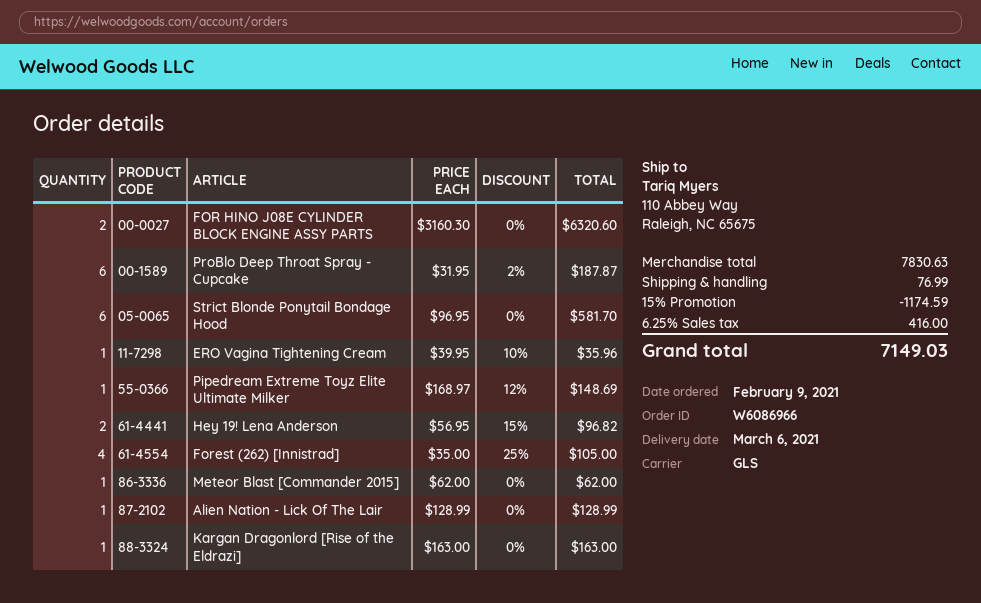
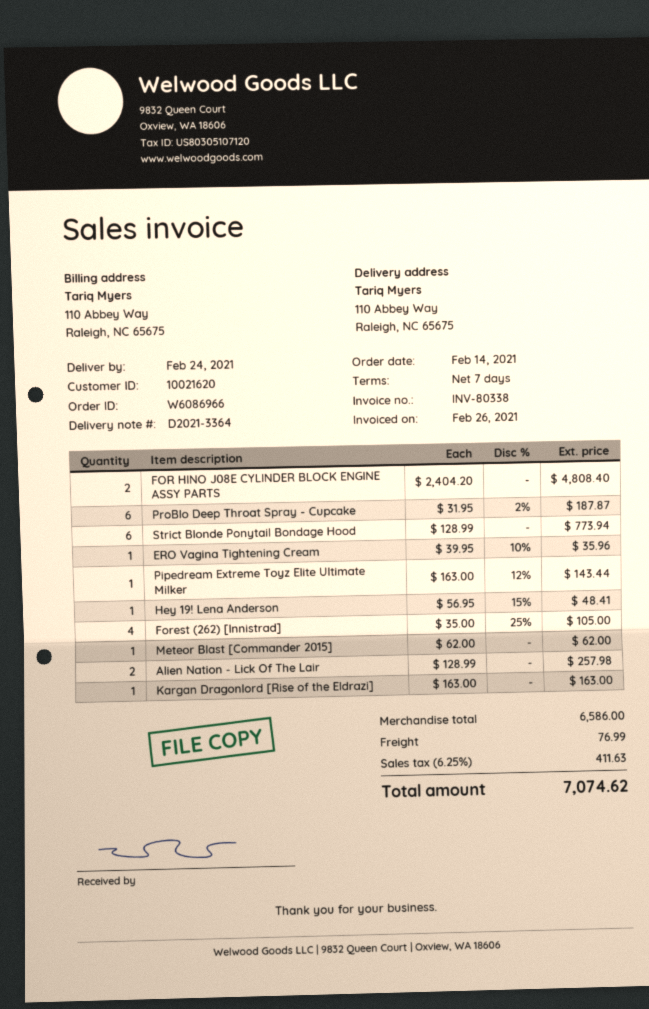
order date: 2021-02-09 -> 2021-02-14
delivery date: 2021-03-06 -> 2021-02-24
FOR HINO J08E CYLINDER BLOCK ENGINE ASSY PARTS: 2 x 3160.30 = 6320.60 -> 2 x 2404.20 = 4808.40
Strict Blonde Ponytail Bondage Hood: 6 x 96.95 = 581.70 -> 6 x 128.99 = 773.94
Pipedream Extreme Toyz Elite Ultimate Milker: 1 x 168.97 - 12% = 148.69 -> 1 x 163.00 - 12% = 143.44
Hey 19! Lena Anderson: 2 x 56.95 - 15% = 96.82 -> 1 x 56.95 - 15% = 48.41
Alien Nation - Lick Of The Lair: 1 x 128.99 = 128.99 -> 2 x 128.99 = 257.98
subtotal: 7830.63 -> 6586.00
discount: 15% = 1174.59 -> none
tax: 6.25% = 416.00 -> 6.25% = 411.63
total: 7149.03 -> 7074.62

